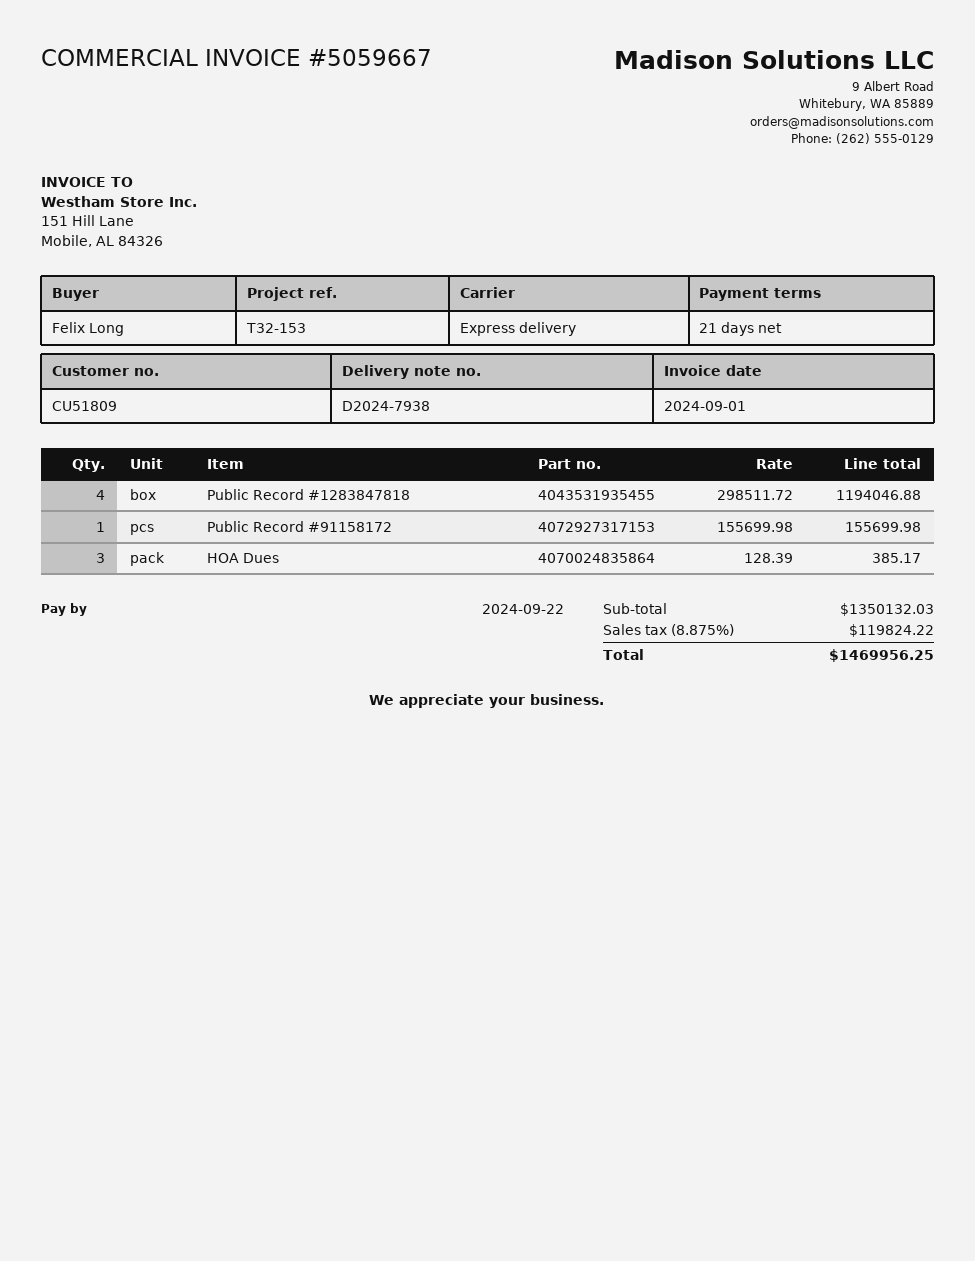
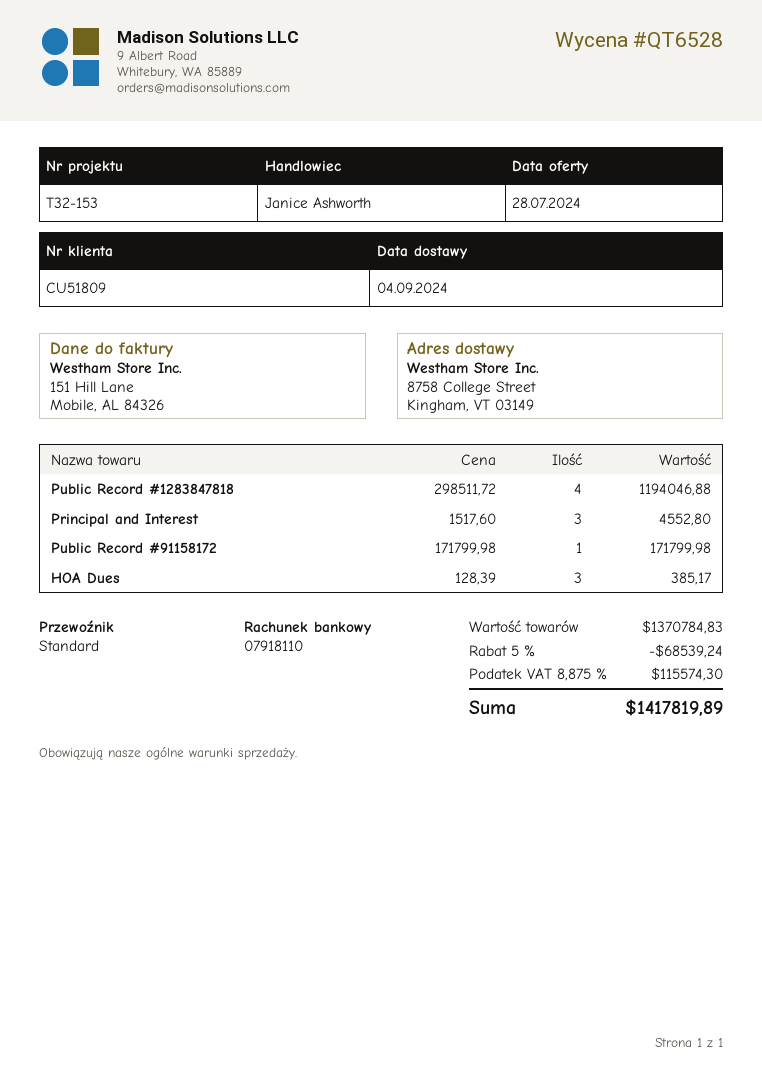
shipping method: express -> standard
Public Record #91158172: 1 x 155699.98 = 155699.98 -> 1 x 171799.98 = 171799.98
Principal and Interest: none -> 3 x 1517.60 = 4552.80
subtotal: 1350132.03 -> 1370784.83
discount: none -> 5% = 68539.24
tax: 8.875% = 119824.22 -> 8.875% = 115574.30
total: 1469956.25 -> 1417819.89

